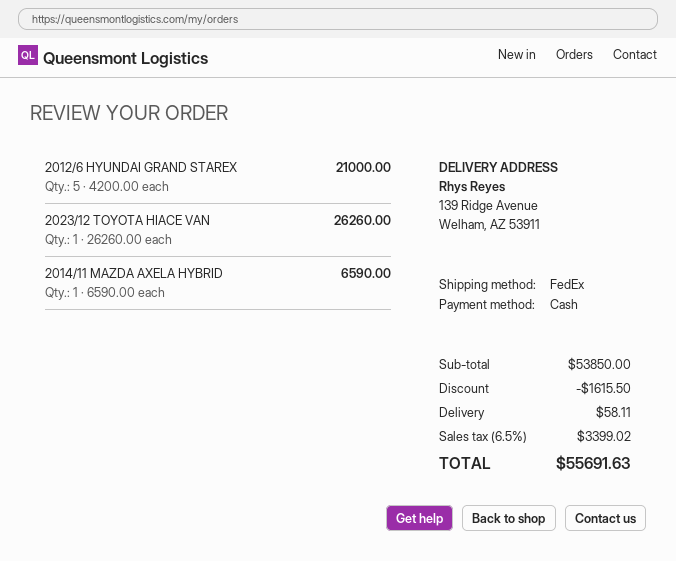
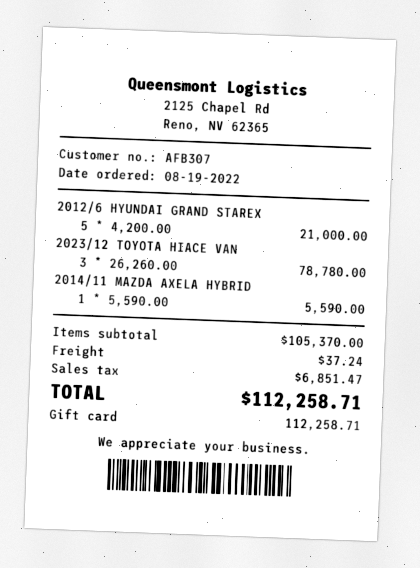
payment method: cash -> gift card
2023/12 TOYOTA HIACE VAN: 1 x 26260.00 = 26260.00 -> 3 x 26260.00 = 78780.00
2014/11 MAZDA AXELA HYBRID: 1 x 6590.00 = 6590.00 -> 1 x 5590.00 = 5590.00
subtotal: 53850.00 -> 105370.00
discount: 1615.50 -> none
shipping: 58.11 -> 37.24
tax: 3399.02 -> 6851.47
total: 55691.63 -> 112258.71

